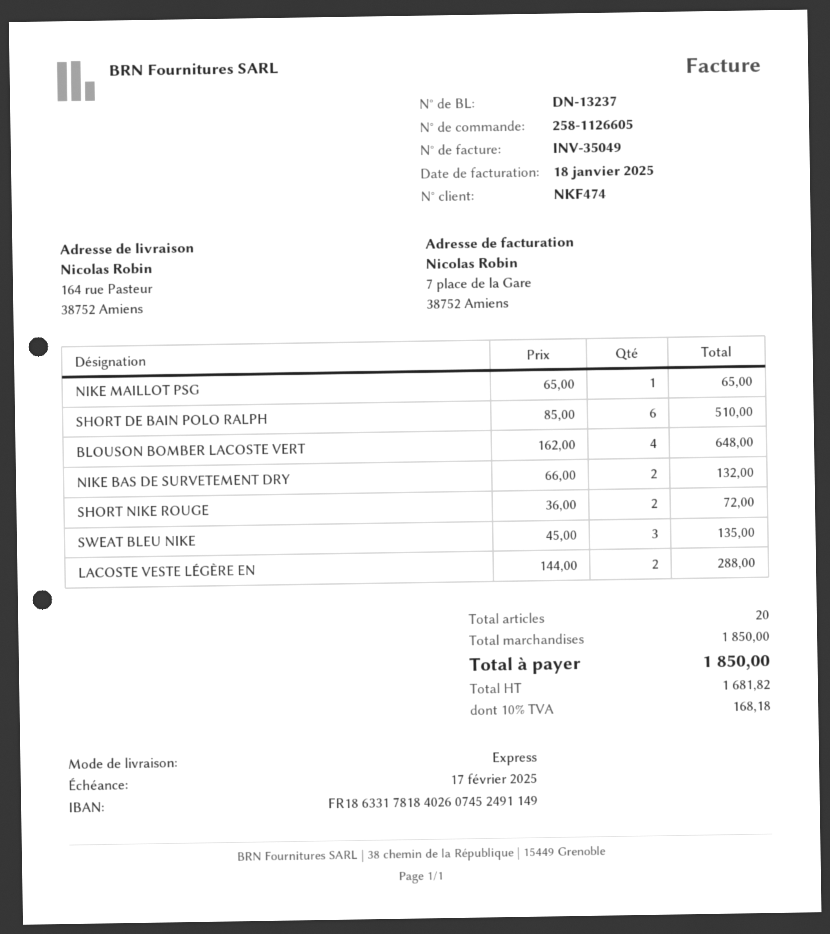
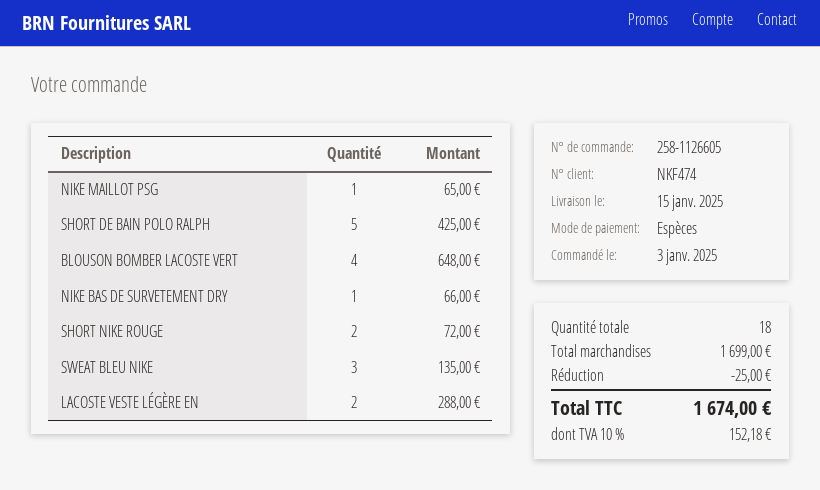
SHORT DE BAIN POLO RALPH: 6 for 510.00 -> 5 for 425.00
NIKE BAS DE SURVETEMENT DRY: 2 for 132.00 -> 1 for 66.00
total quantity: 20 -> 18
subtotal: 1850.00 -> 1699.00
discount: none -> 25.00
tax: 10% = 168.18 -> 10% = 152.18
total: 1850.00 -> 1674.00

